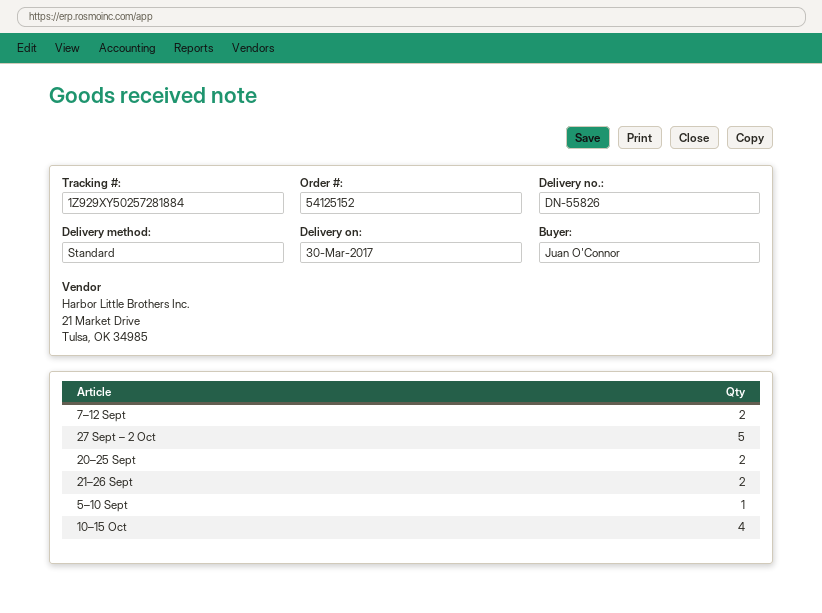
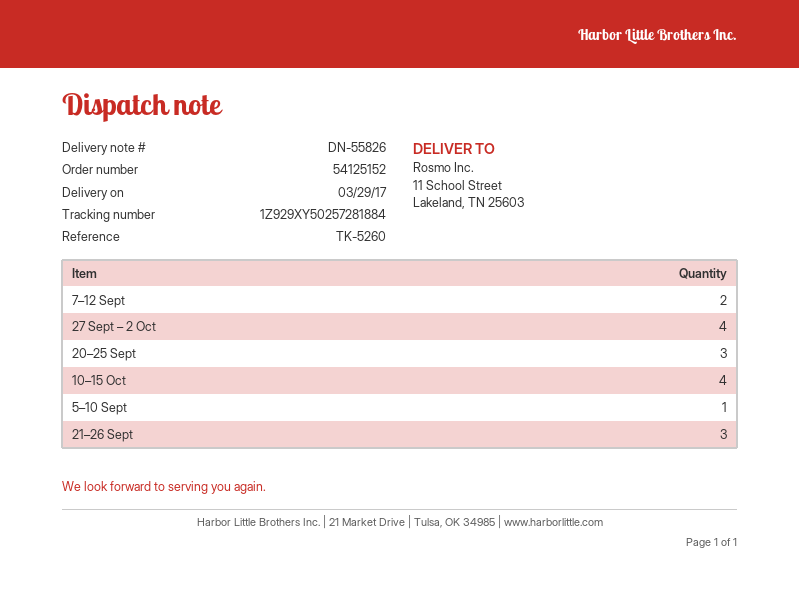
delivery date: 2017-03-30 -> 2017-03-29
27 Sept – 2 Oct: 5 -> 4
20–25 Sept: 2 -> 3
21–26 Sept: 2 -> 3

